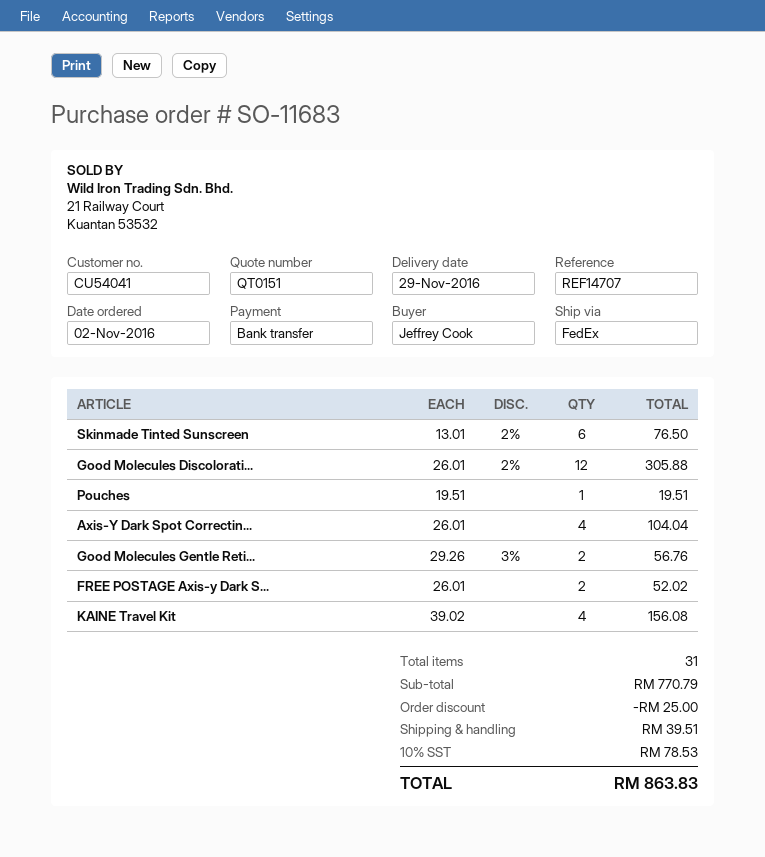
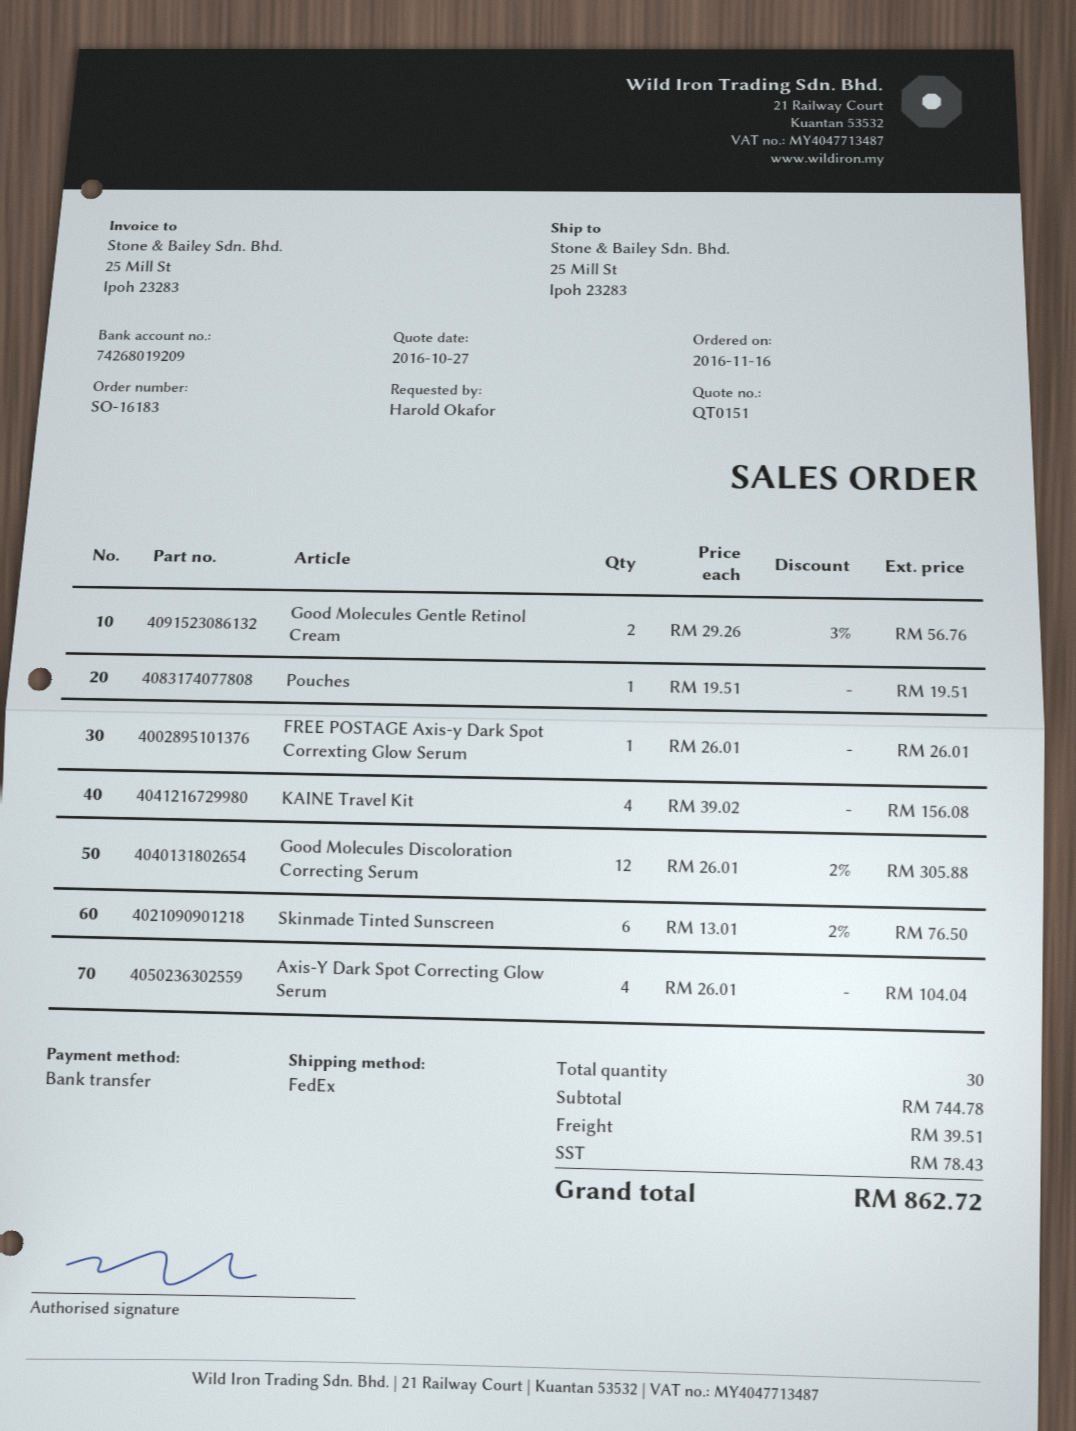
order number: SO-11683 -> SO-16183
order date: 2016-11-02 -> 2016-11-16
ordered by: Jeffrey Cook -> Harold Okafor
FREE POSTAGE Axis-y Dark S...: 2 x 26.01 = 52.02 -> 1 x 26.01 = 26.01
total quantity: 31 -> 30
subtotal: 770.79 -> 744.78
discount: 25.00 -> none
tax: 78.53 -> 78.43
total: 863.83 -> 862.72

